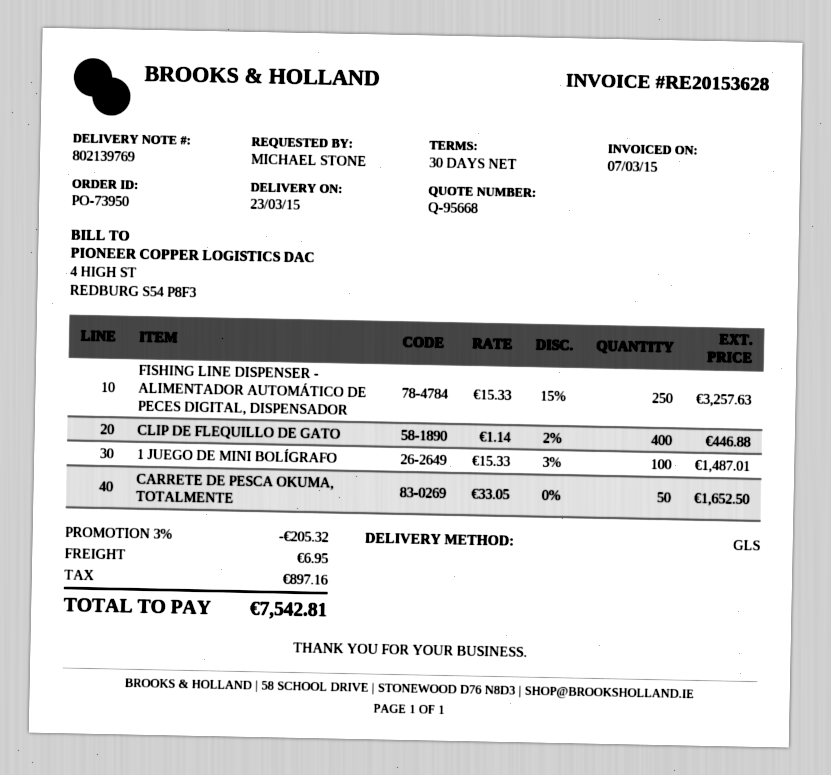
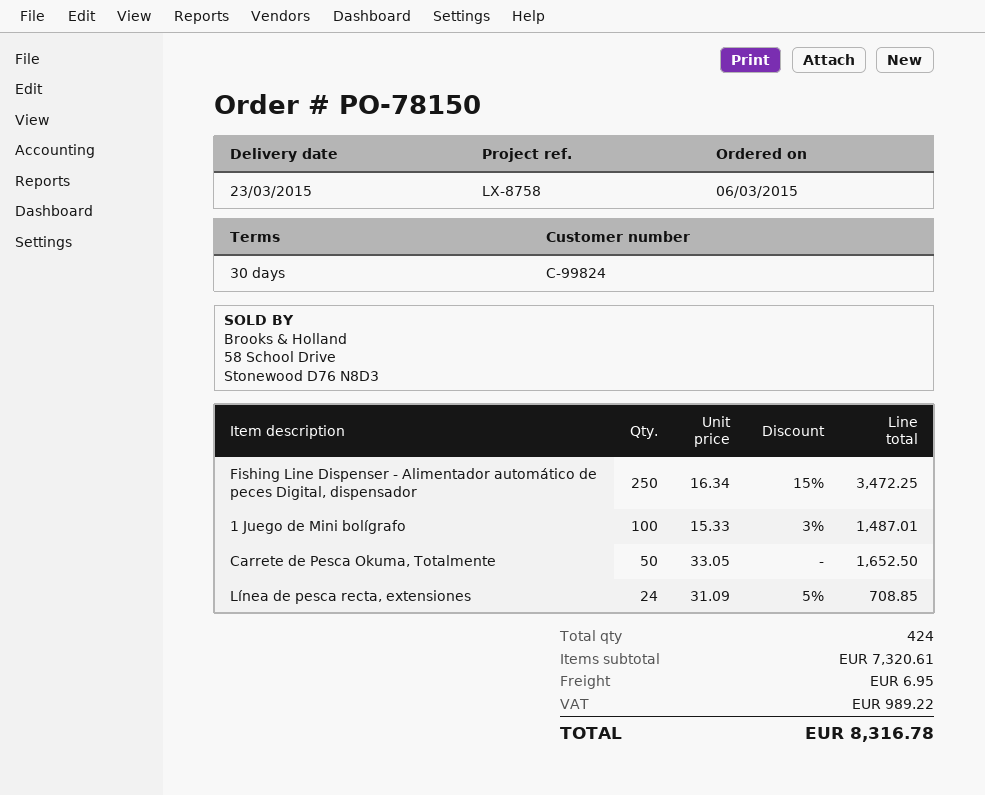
order number: PO-73950 -> PO-78150
FISHING LINE DISPENSER - ALIMENTADOR AUTOMÁTICO DE PECES DIGITAL, DISPENSADOR: 250 x 15.33 - 15% = 3257.63 -> 250 x 16.34 - 15% = 3472.25
CLIP DE FLEQUILLO DE GATO: 400 x 1.14 - 2% = 446.88 -> none
Línea de pesca recta, extensiones: none -> 24 x 31.09 - 5% = 708.85
discount: 3% = 205.32 -> none
tax: 897.16 -> 989.22
total: 7542.81 -> 8316.78

